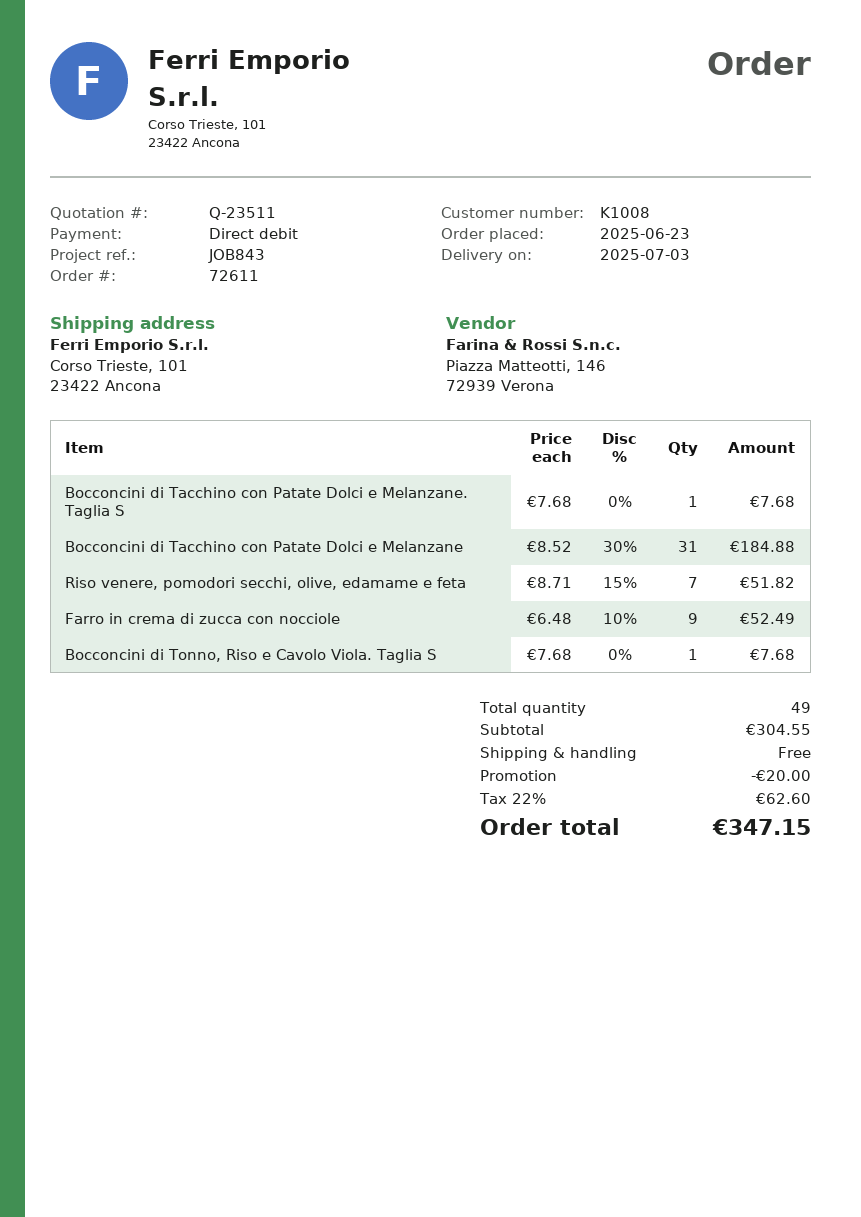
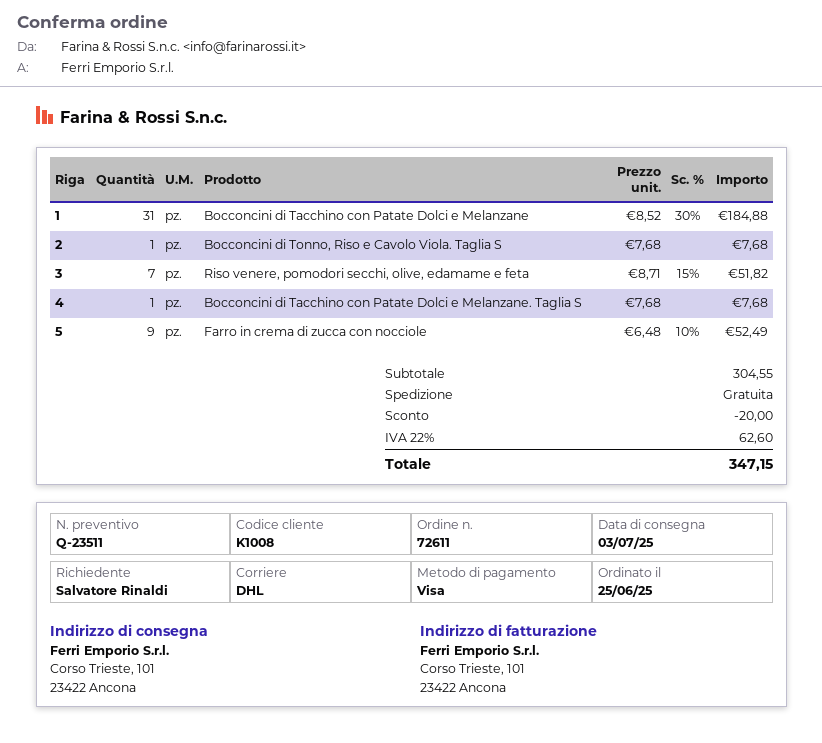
order date: 2025-06-23 -> 2025-06-25
payment method: direct debit -> Visa

